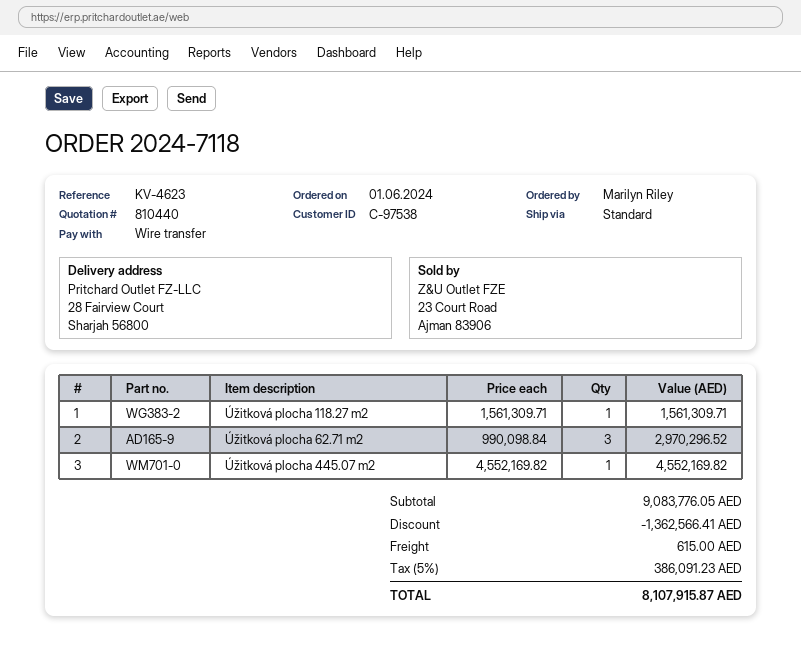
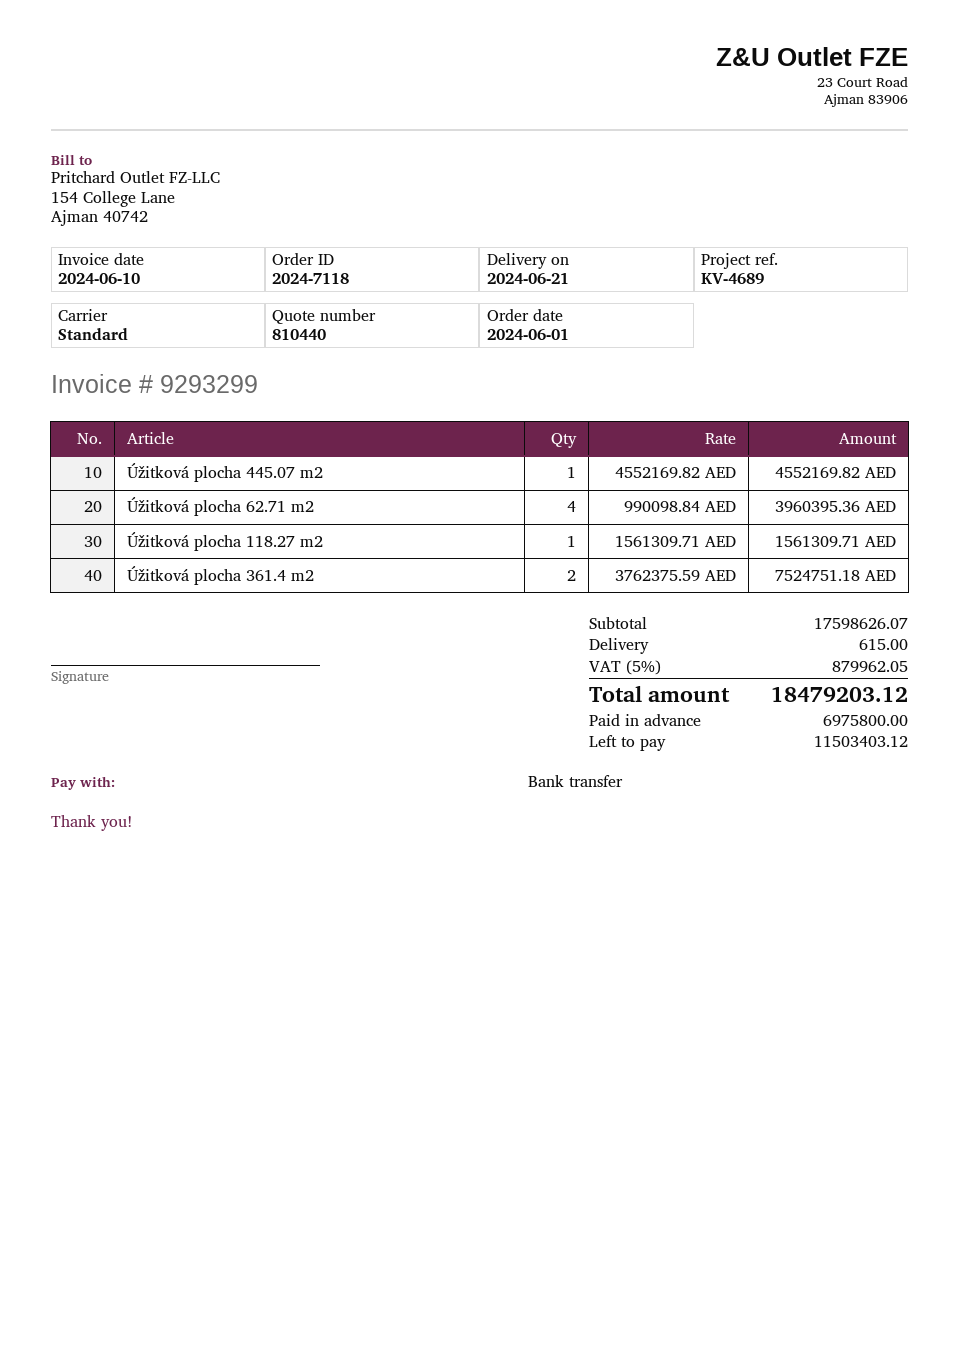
reference: KV-4623 -> KV-4689
Úžitková plocha 62.71 m2: 3 x 990098.84 = 2970296.52 -> 4 x 990098.84 = 3960395.36
Úžitková plocha 361.4 m2: none -> 2 x 3762375.59 = 7524751.18
subtotal: 9083776.05 -> 17598626.07
discount: 1362566.41 -> none
tax: 5% = 386091.23 -> 5% = 879962.05
total: 8107915.87 -> 18479203.12

